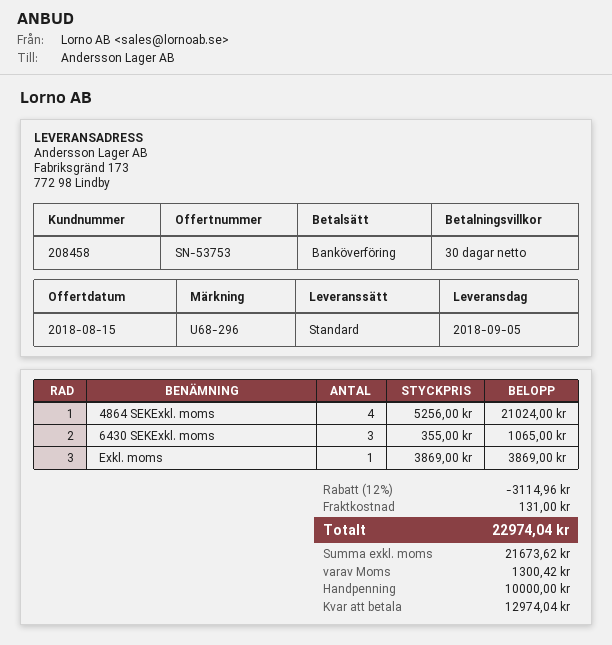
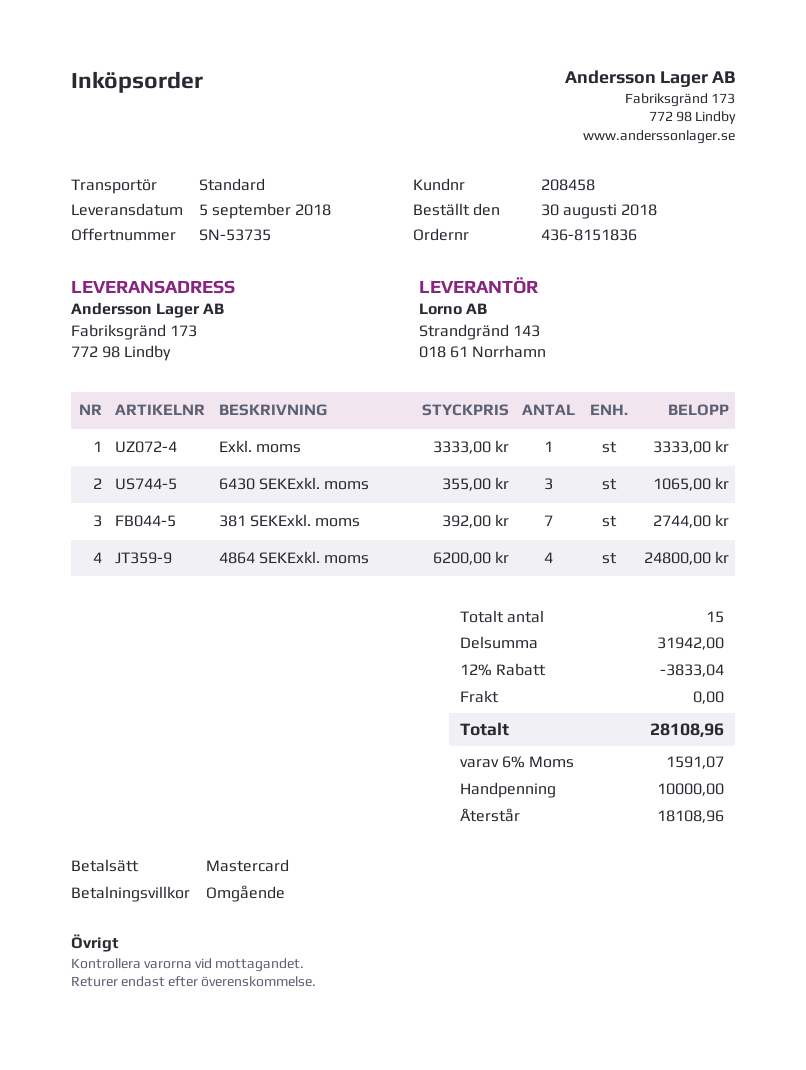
quote number: SN-53753 -> SN-53735
payment terms: 30 days -> on receipt
payment method: bank transfer -> Mastercard
4864 SEKExkl. moms: 4 x 5256.00 = 21024.00 -> 4 x 6200.00 = 24800.00
Exkl. moms: 1 x 3869.00 = 3869.00 -> 1 x 3333.00 = 3333.00
381 SEKExkl. moms: none -> 7 x 392.00 = 2744.00
discount: 12% = 3114.96 -> 12% = 3833.04
shipping: 131.00 -> 0.00
tax: 1300.42 -> 1591.07
total: 22974.04 -> 28108.96
balance: 12974.04 -> 18108.96

